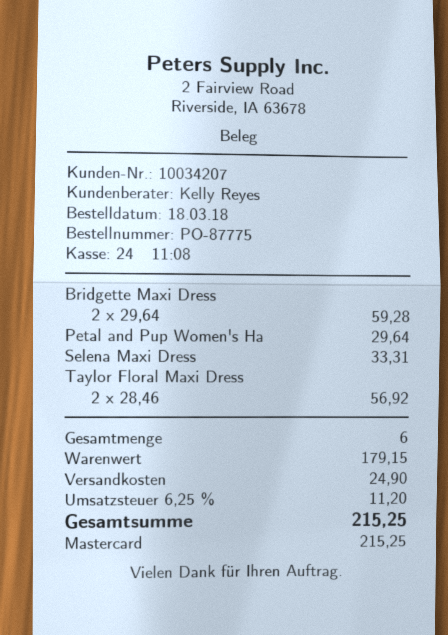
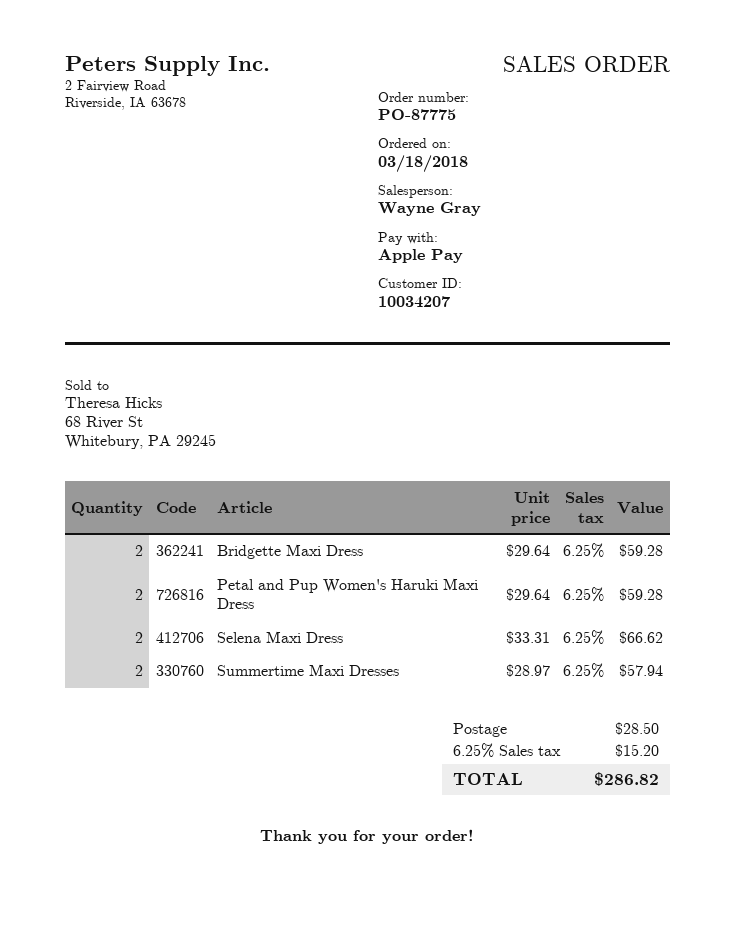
sales rep: Kelly Reyes -> Wayne Gray
payment method: Mastercard -> Apple Pay
Petal and Pup Women's Ha: 1 x 29.64 = 29.64 -> 2 x 29.64 = 59.28
Selena Maxi Dress: 1 x 33.31 = 33.31 -> 2 x 33.31 = 66.62
Taylor Floral Maxi Dress: 2 x 28.46 = 56.92 -> none
Summertime Maxi Dresses: none -> 2 x 28.97 = 57.94
shipping: 24.90 -> 28.50
tax: 6.25% = 11.20 -> 6.25% = 15.20
total: 215.25 -> 286.82

